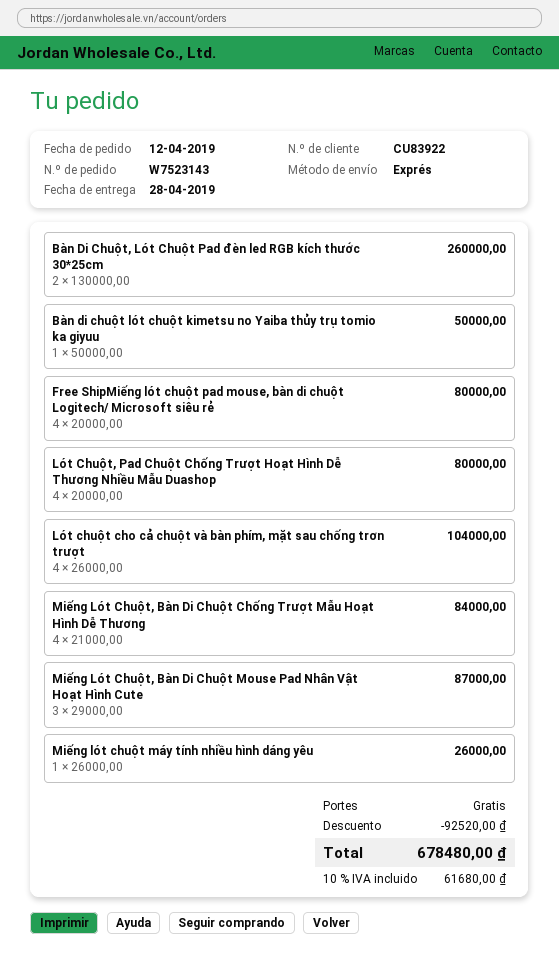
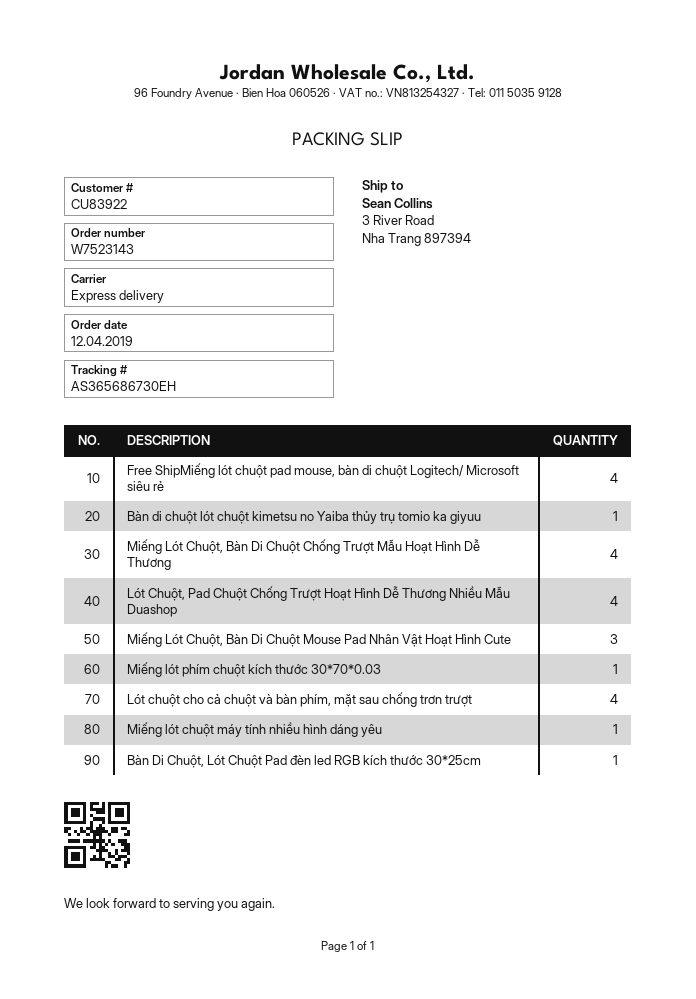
Bàn Di Chuột, Lót Chuột Pad đèn led RGB kích thước 30*25cm: 2 -> 1
Miếng lót phím chuột kích thước 30*70*0.03: none -> 1

